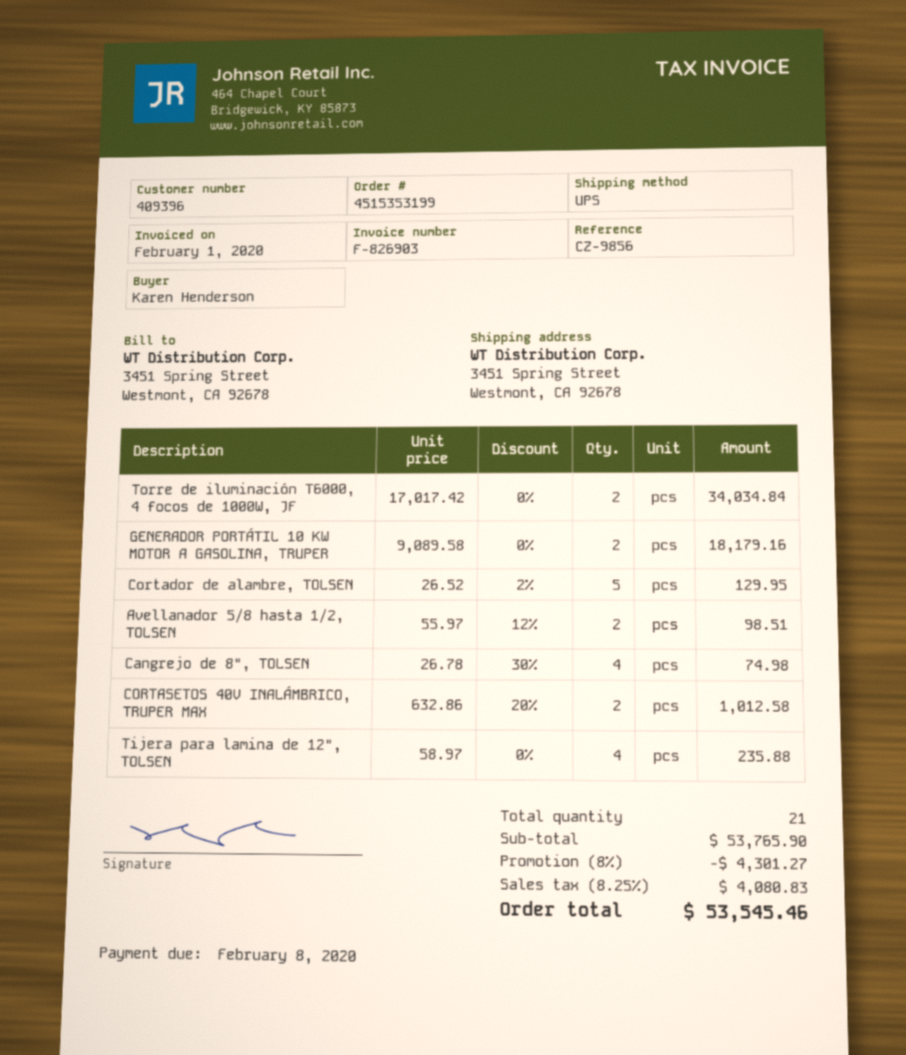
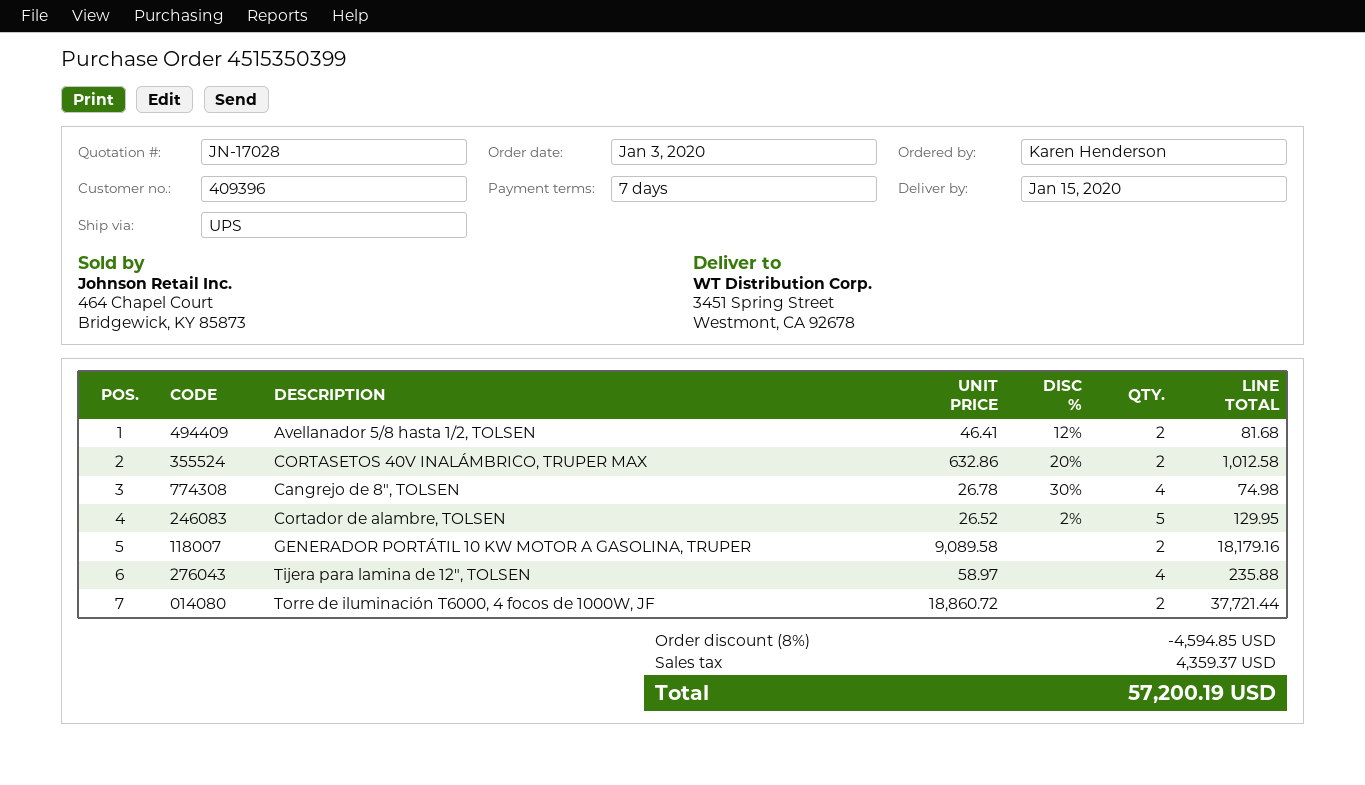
order number: 4515353199 -> 4515350399
Torre de iluminación T6000, 4 focos de 1000W, JF: 2 x 17017.42 = 34034.84 -> 2 x 18860.72 = 37721.44
Avellanador 5/8 hasta 1/2, TOLSEN: 2 x 55.97 - 12% = 98.51 -> 2 x 46.41 - 12% = 81.68
discount: 8% = 4301.27 -> 8% = 4594.85
tax: 4080.83 -> 4359.37
total: 53545.46 -> 57200.19

